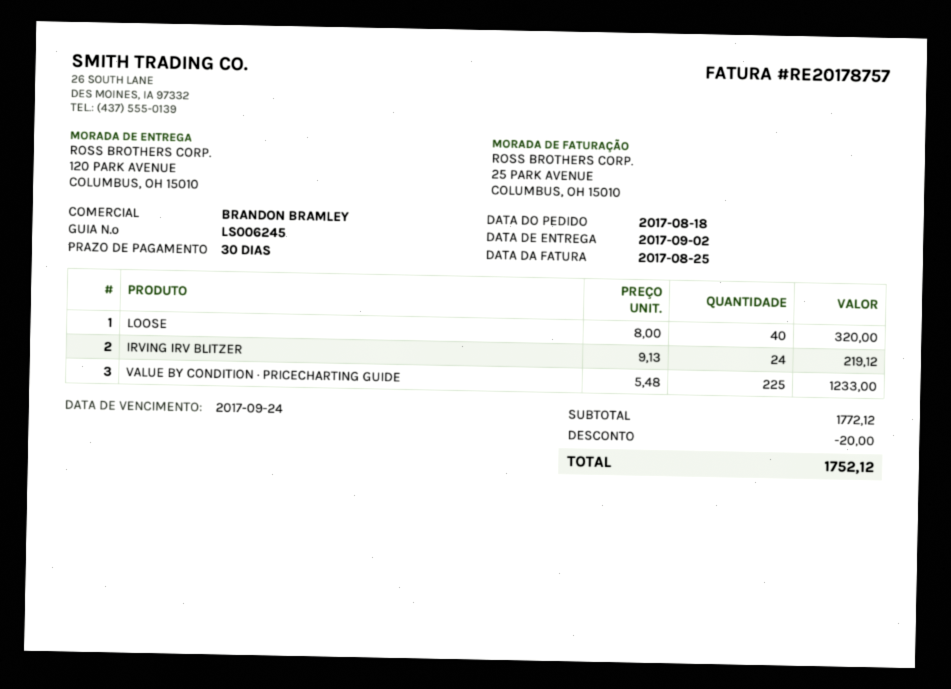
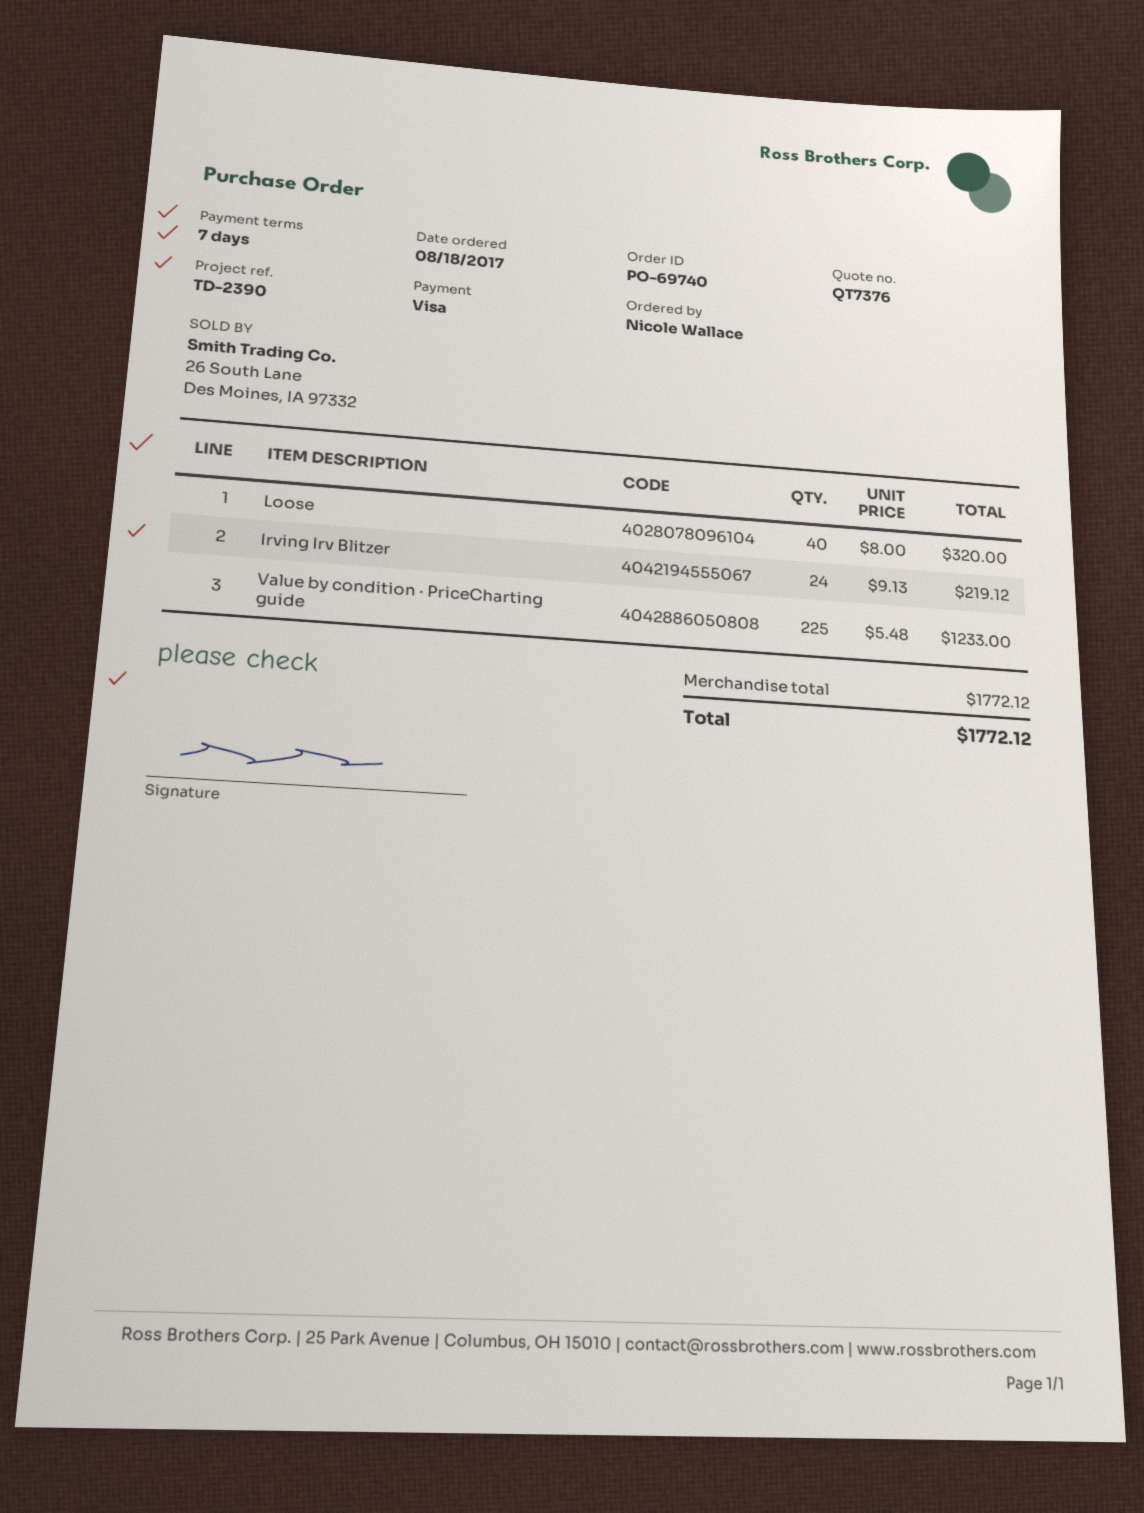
payment terms: 30 days -> 7 days
discount: 20.00 -> none
total: 1752.12 -> 1772.12

